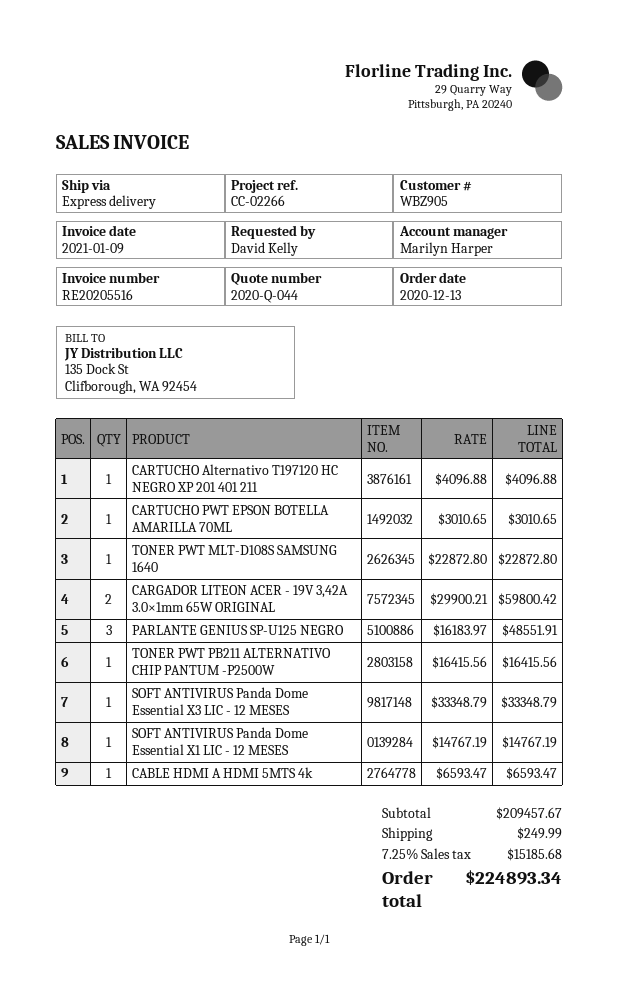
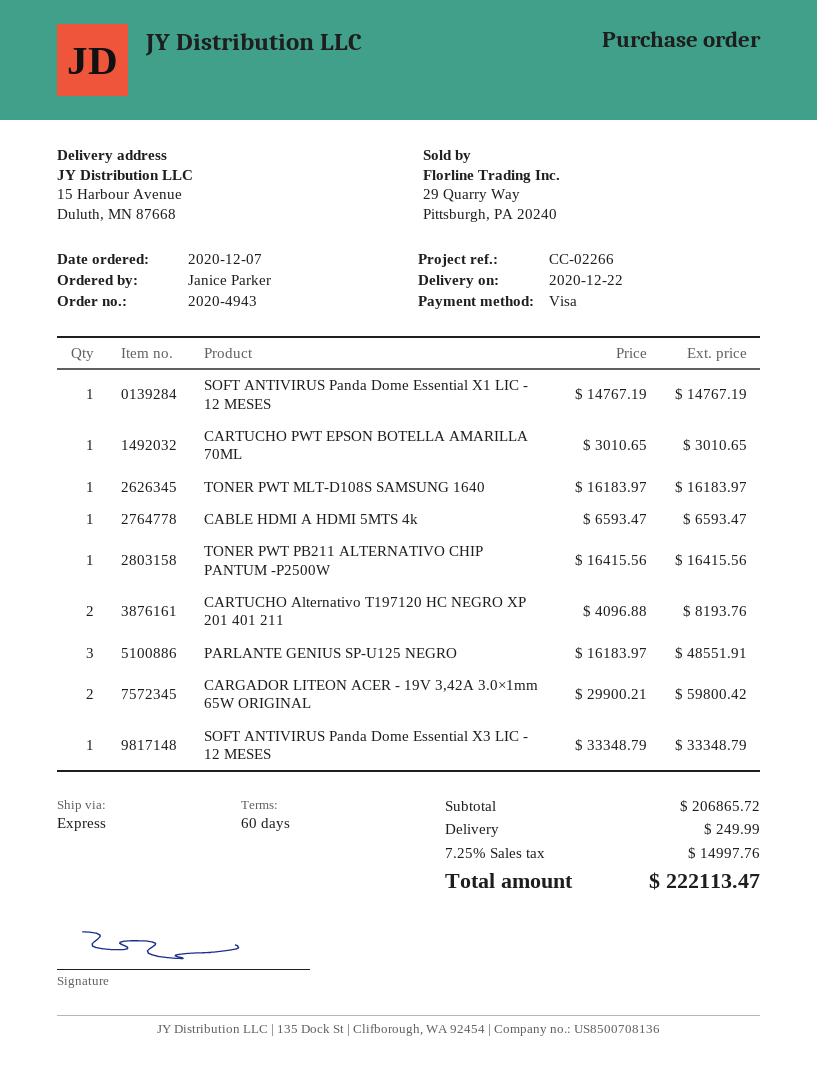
order date: 2020-12-13 -> 2020-12-07
ordered by: David Kelly -> Janice Parker
CARTUCHO Alternativo T197120 HC NEGRO XP 201 401 211: 1 x 4096.88 = 4096.88 -> 2 x 4096.88 = 8193.76
TONER PWT MLT-D108S SAMSUNG 1640: 1 x 22872.80 = 22872.80 -> 1 x 16183.97 = 16183.97
subtotal: 209457.67 -> 206865.72
tax: 7.25% = 15185.68 -> 7.25% = 14997.76
total: 224893.34 -> 222113.47

